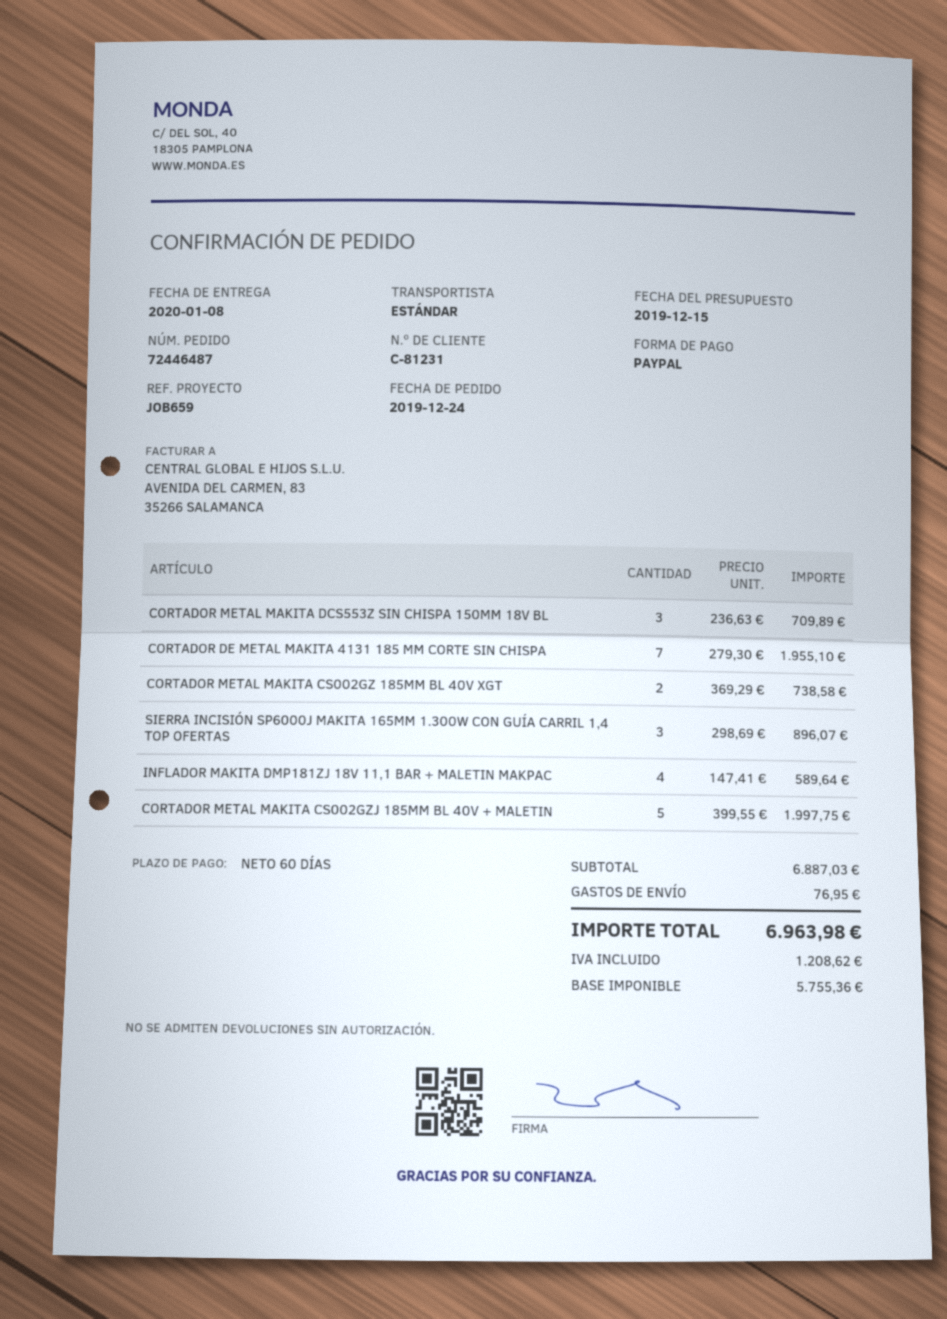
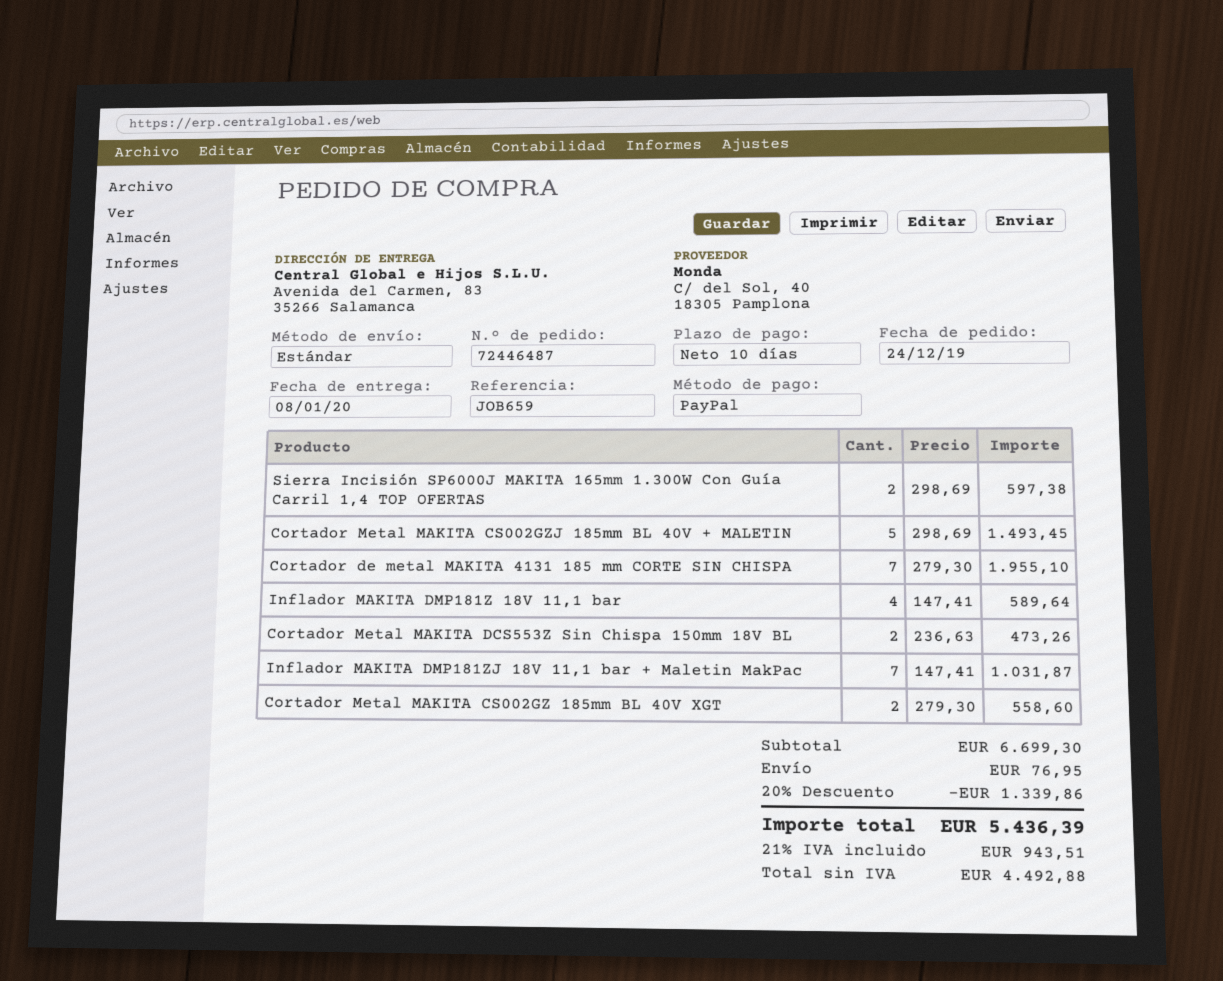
payment terms: 60 days -> 10 days
CORTADOR METAL MAKITA DCS553Z SIN CHISPA 150MM 18V BL: 3 x 236.63 = 709.89 -> 2 x 236.63 = 473.26
CORTADOR METAL MAKITA CS002GZ 185MM BL 40V XGT: 2 x 369.29 = 738.58 -> 2 x 279.30 = 558.60
SIERRA INCISIÓN SP6000J MAKITA 165MM 1.300W CON GUÍA CARRIL 1,4 TOP OFERTAS: 3 x 298.69 = 896.07 -> 2 x 298.69 = 597.38
INFLADOR MAKITA DMP181ZJ 18V 11,1 BAR + MALETIN MAKPAC: 4 x 147.41 = 589.64 -> 7 x 147.41 = 1031.87
CORTADOR METAL MAKITA CS002GZJ 185MM BL 40V + MALETIN: 5 x 399.55 = 1997.75 -> 5 x 298.69 = 1493.45
Inflador MAKITA DMP181Z 18V 11,1 bar: none -> 4 x 147.41 = 589.64
subtotal: 6887.03 -> 6699.30
discount: none -> 20% = 1339.86
net: 5755.36 -> 4492.88
tax: 1208.62 -> 943.51
total: 6963.98 -> 5436.39

